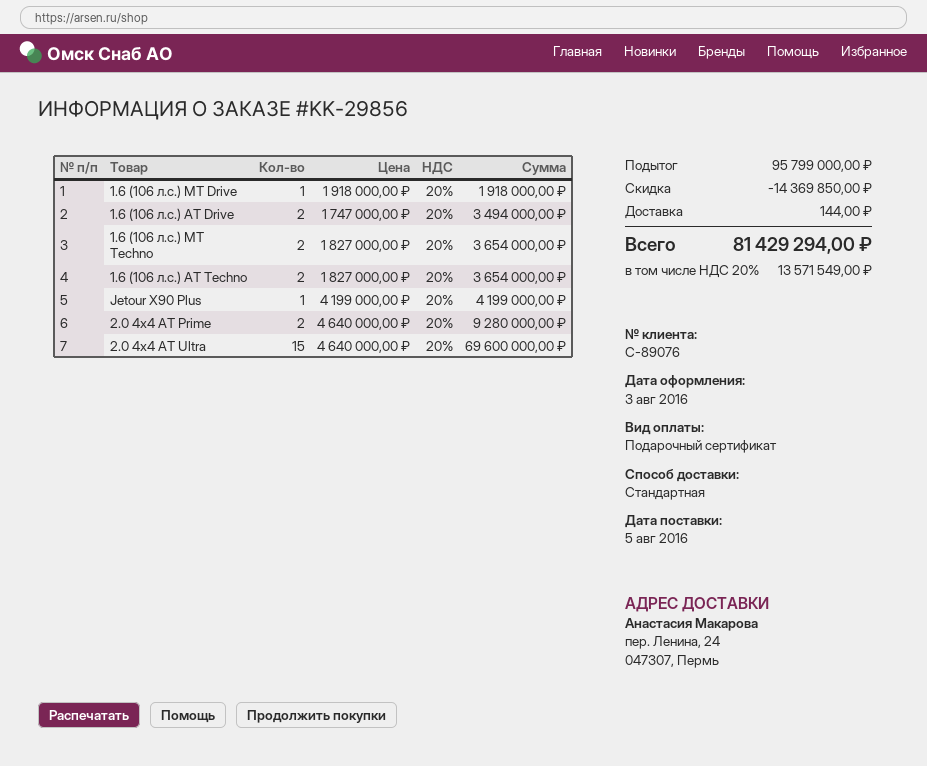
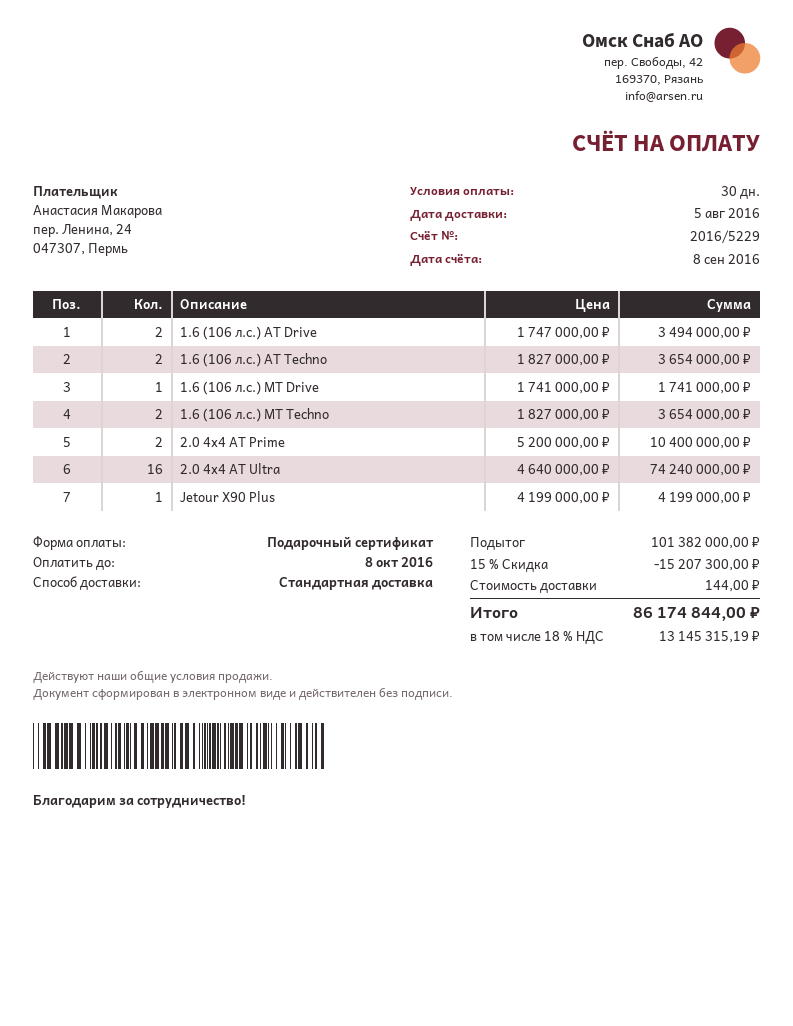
1.6 (106 л.с.) MT Drive: 1 x 1918000.00 = 1918000.00 -> 1 x 1741000.00 = 1741000.00
2.0 4x4 AT Prime: 2 x 4640000.00 = 9280000.00 -> 2 x 5200000.00 = 10400000.00
2.0 4x4 AT Ultra: 15 x 4640000.00 = 69600000.00 -> 16 x 4640000.00 = 74240000.00
subtotal: 95799000.00 -> 101382000.00
discount: 14369850.00 -> 15207300.00
tax: 20% = 13571549.00 -> 18% = 13145315.19
total: 81429294.00 -> 86174844.00

